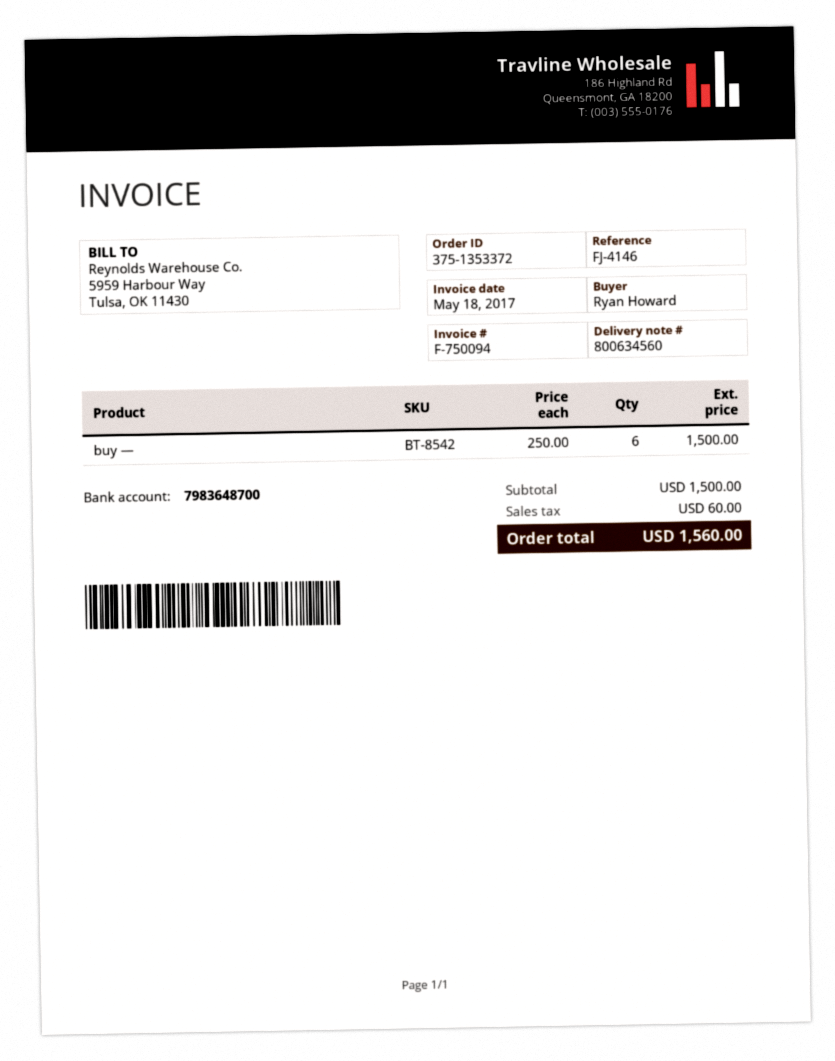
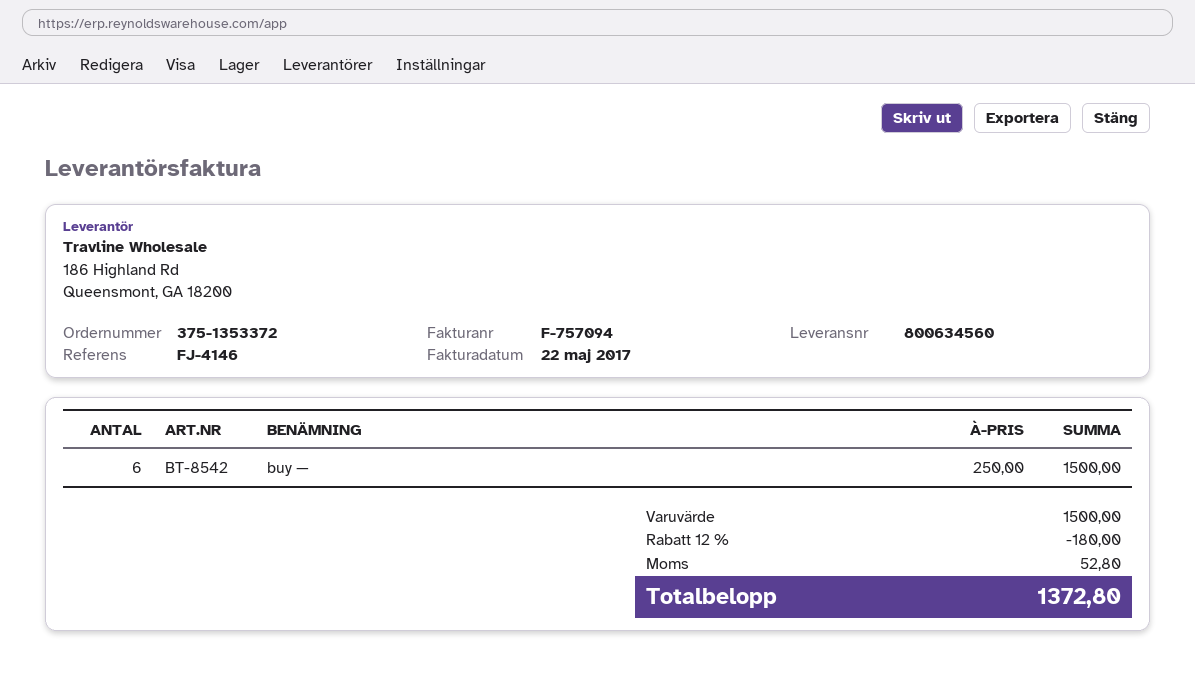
invoice number: F-750094 -> F-757094
invoice date: 2017-05-18 -> 2017-05-22
discount: none -> 12% = 180.00
tax: 60.00 -> 52.80
total: 1560.00 -> 1372.80

